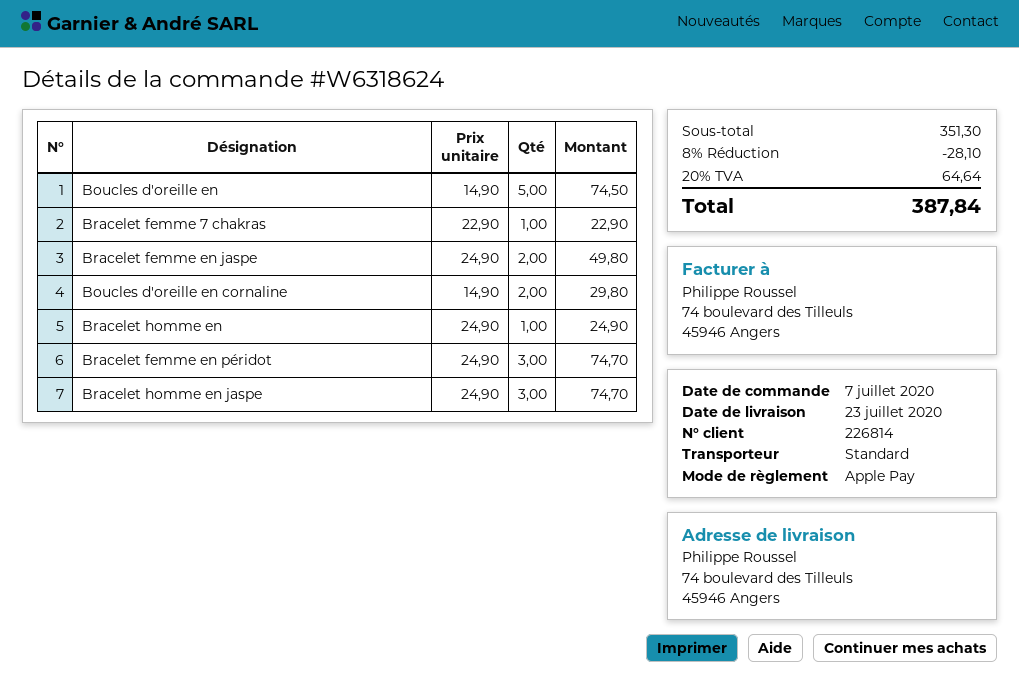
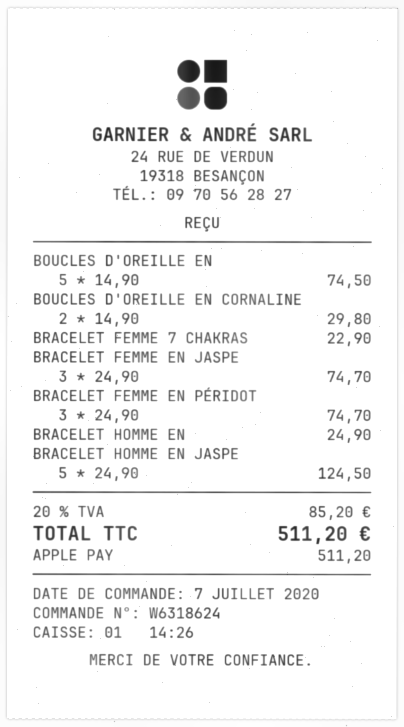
Bracelet femme en jaspe: 2 x 24.90 = 49.80 -> 3 x 24.90 = 74.70
Bracelet homme en jaspe: 3 x 24.90 = 74.70 -> 5 x 24.90 = 124.50
discount: 8% = 28.10 -> none
tax: 20% = 64.64 -> 20% = 85.20
total: 387.84 -> 511.20

